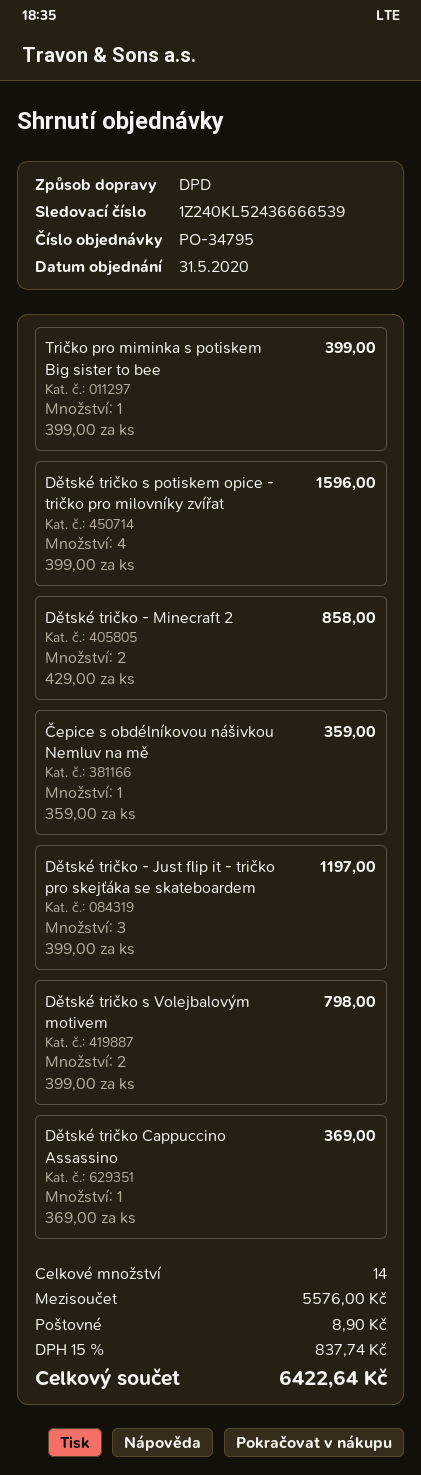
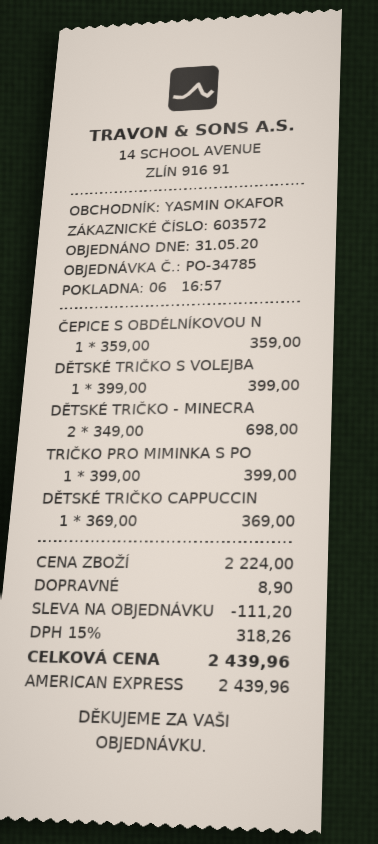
order number: PO-34795 -> PO-34785
Dětské tričko s potiskem opice - tričko pro milovníky zvířat: 4 x 399.00 = 1596.00 -> none
Dětské tričko - Minecraft 2: 2 x 429.00 = 858.00 -> 2 x 349.00 = 698.00
Dětské tričko - Just flip it - tričko pro skejťáka se skateboardem: 3 x 399.00 = 1197.00 -> none
Dětské tričko s Volejbalovým motivem: 2 x 399.00 = 798.00 -> 1 x 399.00 = 399.00
subtotal: 5576.00 -> 2224.00
discount: none -> 111.20
tax: 15% = 837.74 -> 15% = 318.26
total: 6422.64 -> 2439.96

